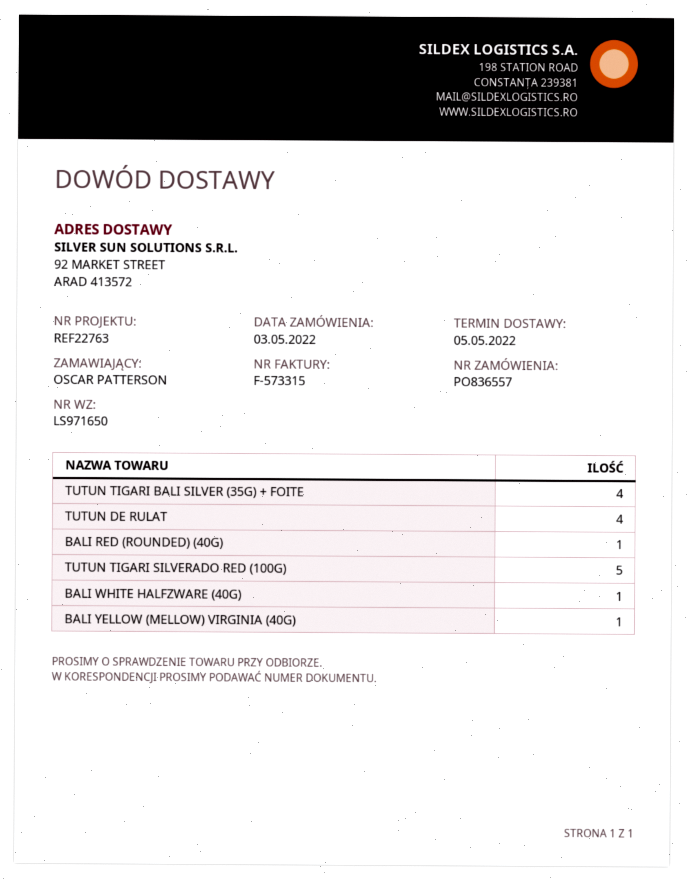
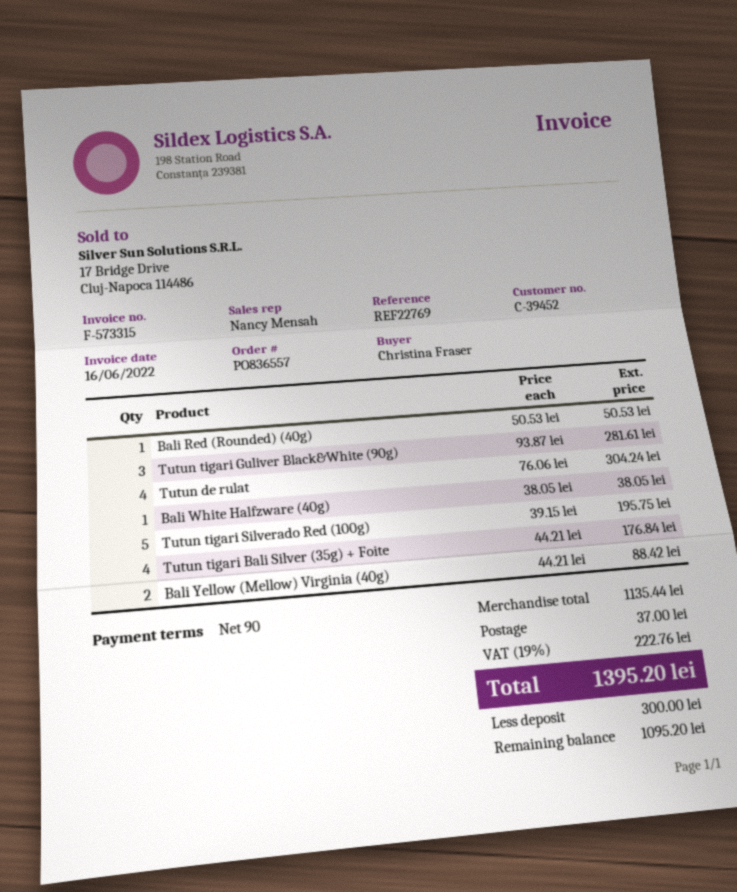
reference: REF22763 -> REF22769
ordered by: OSCAR PATTERSON -> Christina Fraser
BALI YELLOW (MELLOW) VIRGINIA (40G): 1 -> 2
Tutun tigari Guliver Black&White (90g): none -> 3

